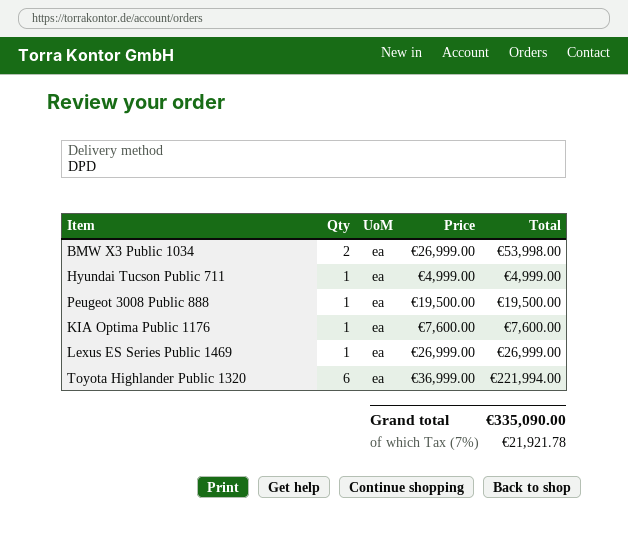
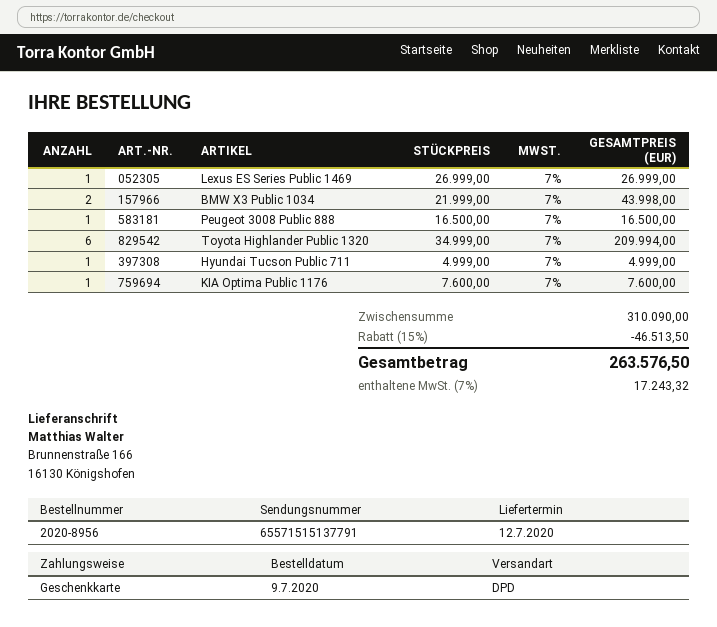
BMW X3 Public 1034: 2 x 26999.00 = 53998.00 -> 2 x 21999.00 = 43998.00
Peugeot 3008 Public 888: 1 x 19500.00 = 19500.00 -> 1 x 16500.00 = 16500.00
Toyota Highlander Public 1320: 6 x 36999.00 = 221994.00 -> 6 x 34999.00 = 209994.00
discount: none -> 15% = 46513.50
tax: 7% = 21921.78 -> 7% = 17243.32
total: 335090.00 -> 263576.50

